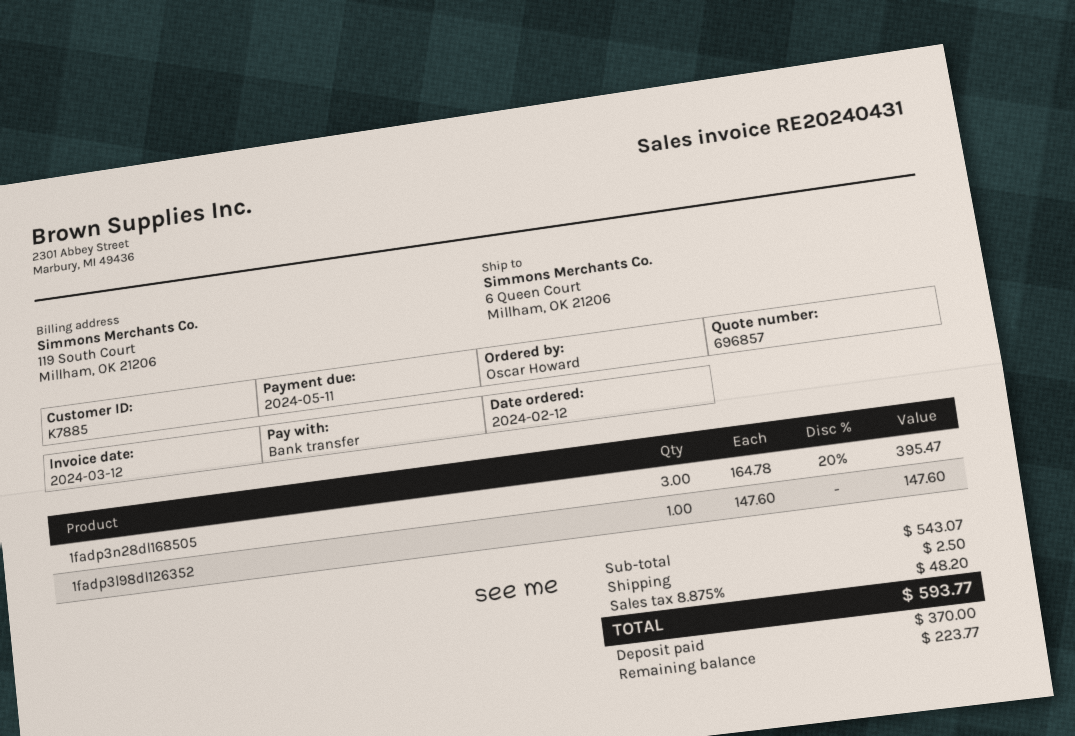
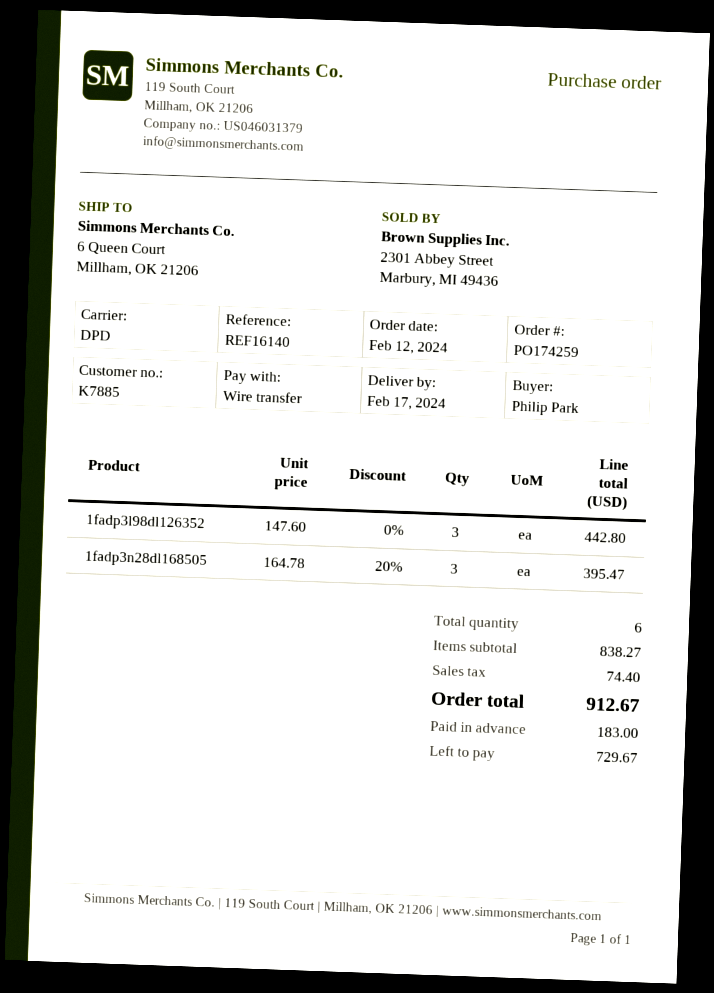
ordered by: Oscar Howard -> Philip Park
1fadp3l98dl126352: 1 x 147.60 = 147.60 -> 3 x 147.60 = 442.80
subtotal: 543.07 -> 838.27
shipping: 2.50 -> none
tax: 48.20 -> 74.40
total: 593.77 -> 912.67
deposit: 370.00 -> 183.00
balance: 223.77 -> 729.67

